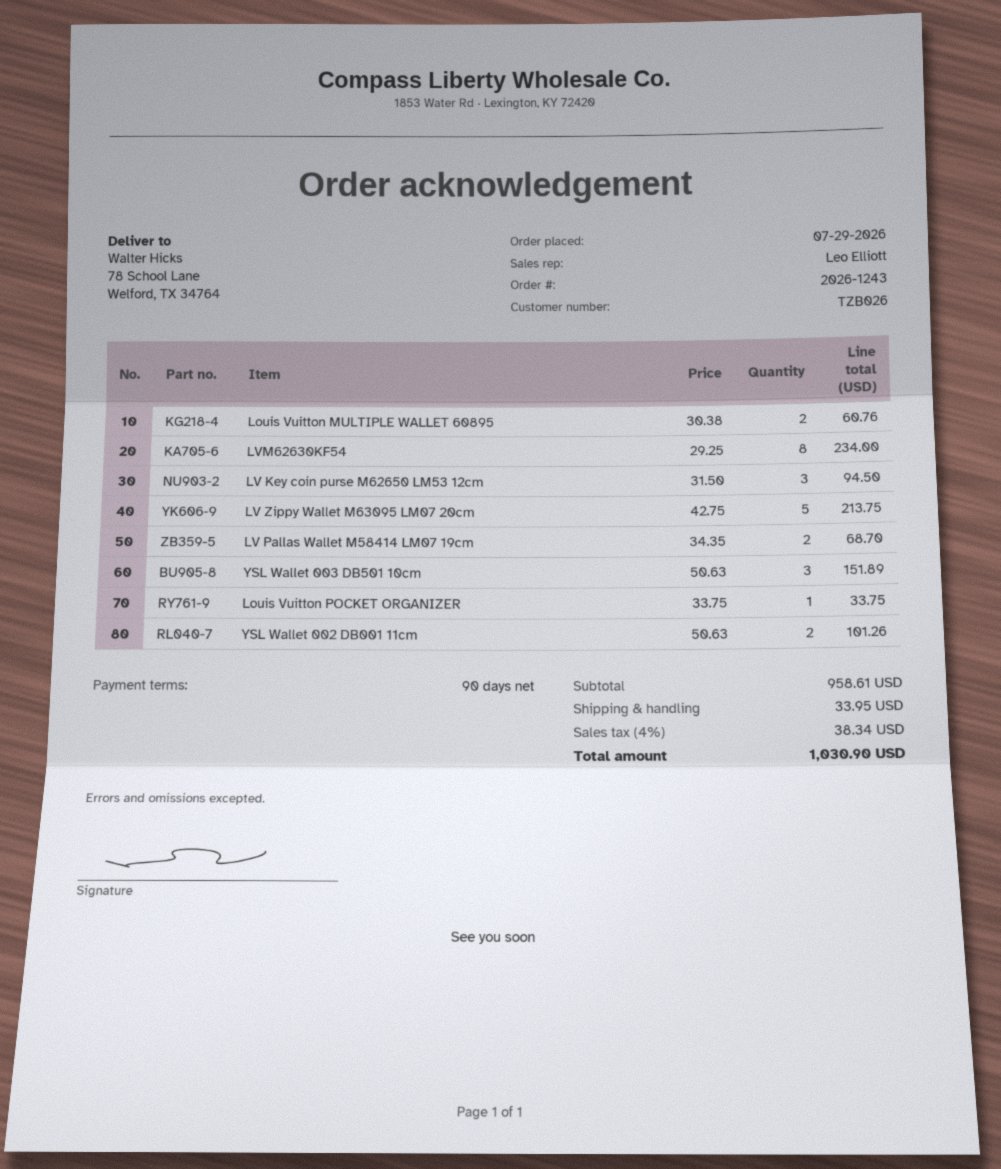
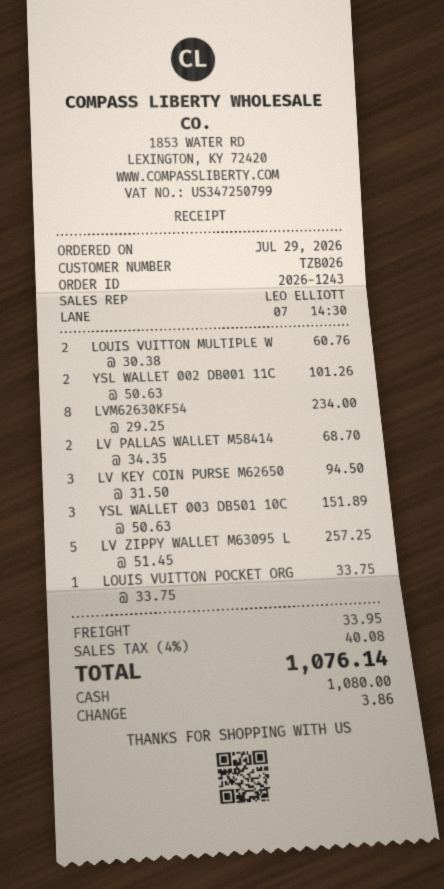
LV Zippy Wallet M63095 LM07 20cm: 5 x 42.75 = 213.75 -> 5 x 51.45 = 257.25
tax: 4% = 38.34 -> 4% = 40.08
total: 1030.90 -> 1076.14

